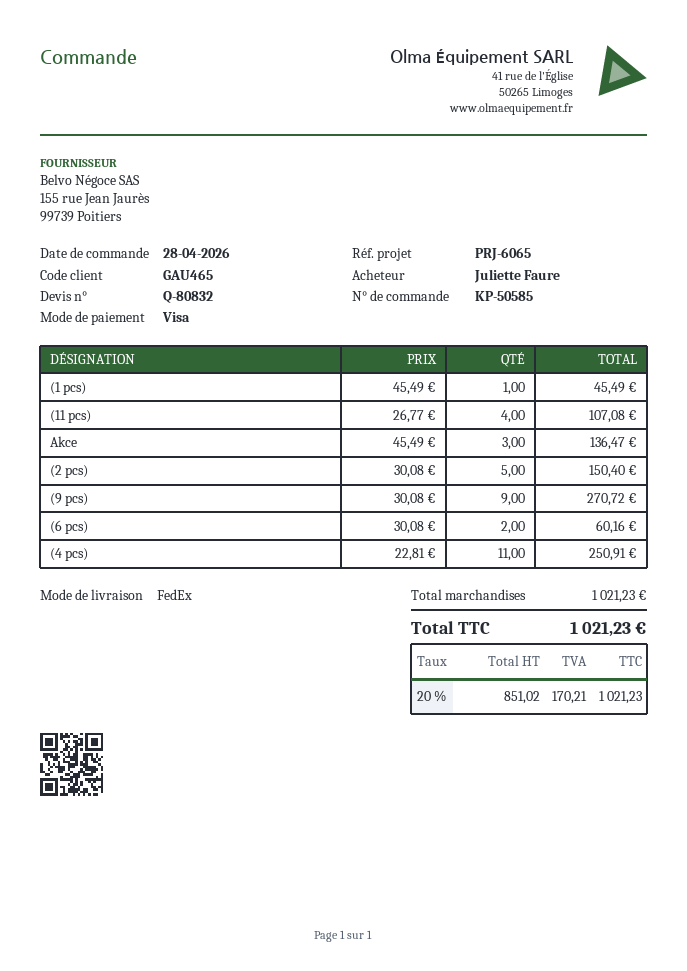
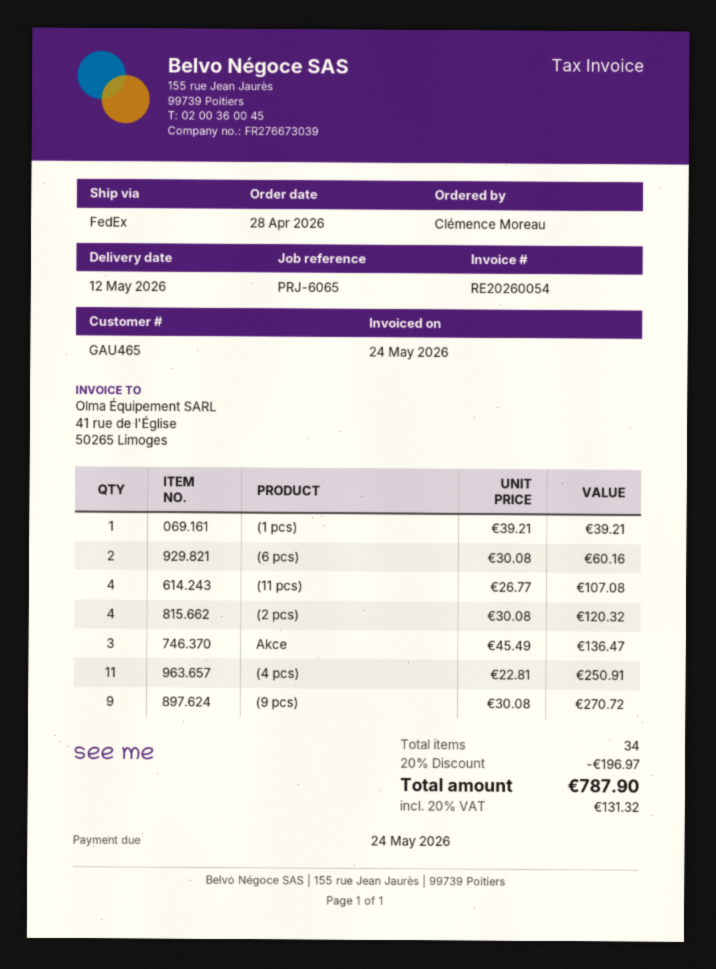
ordered by: Juliette Faure -> Clémence Moreau
(1 pcs): 1 x 45.49 = 45.49 -> 1 x 39.21 = 39.21
(2 pcs): 5 x 30.08 = 150.40 -> 4 x 30.08 = 120.32
discount: none -> 20% = 196.97
tax: 20% = 170.21 -> 20% = 131.32
total: 1021.23 -> 787.90

